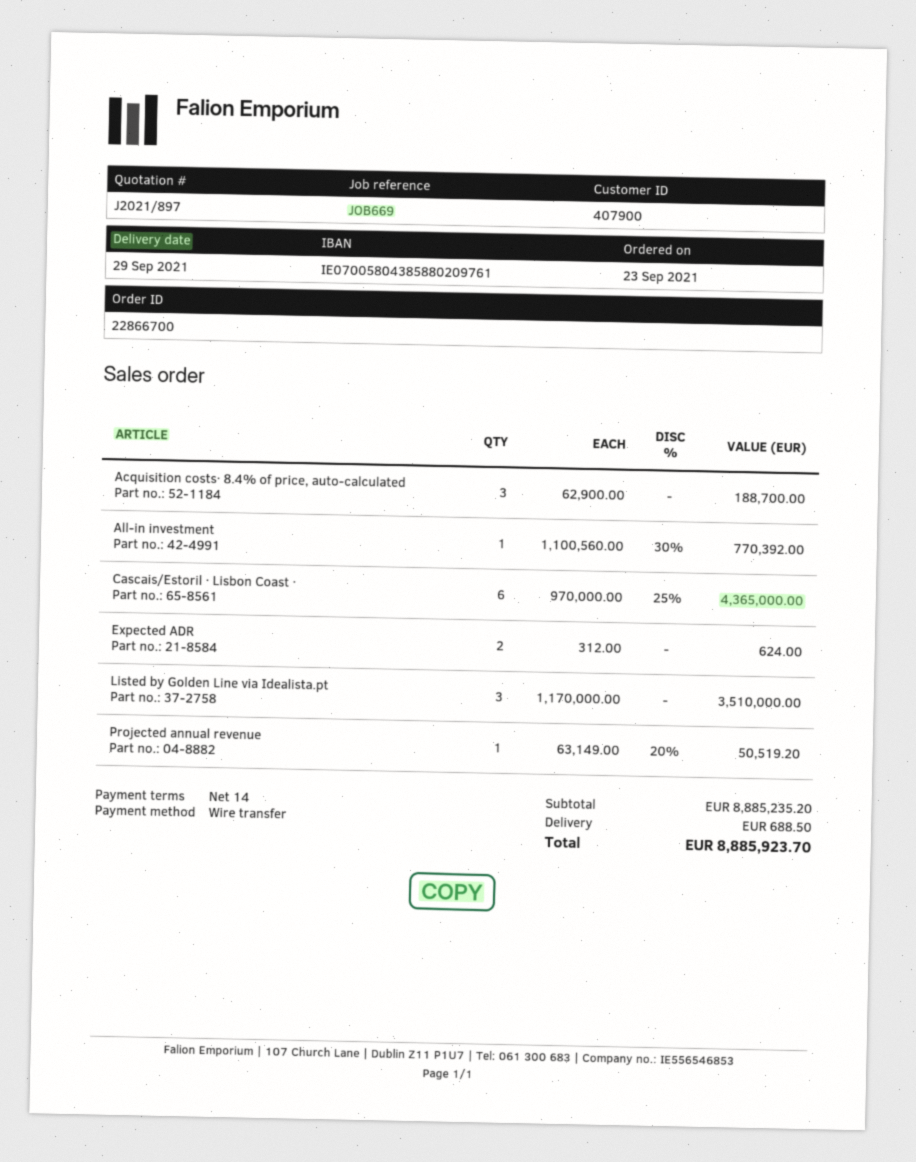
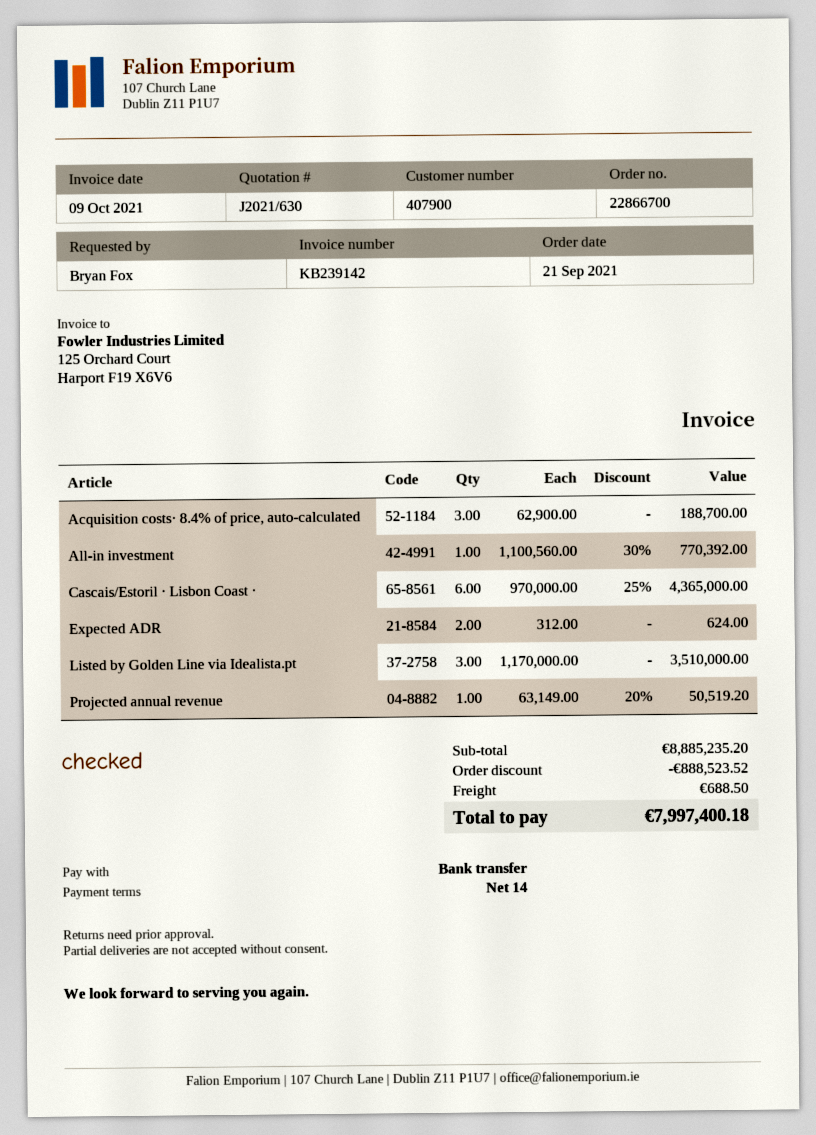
quote number: J2021/897 -> J2021/630
order date: 2021-09-23 -> 2021-09-21
discount: none -> 888523.52
total: 8885923.70 -> 7997400.18

